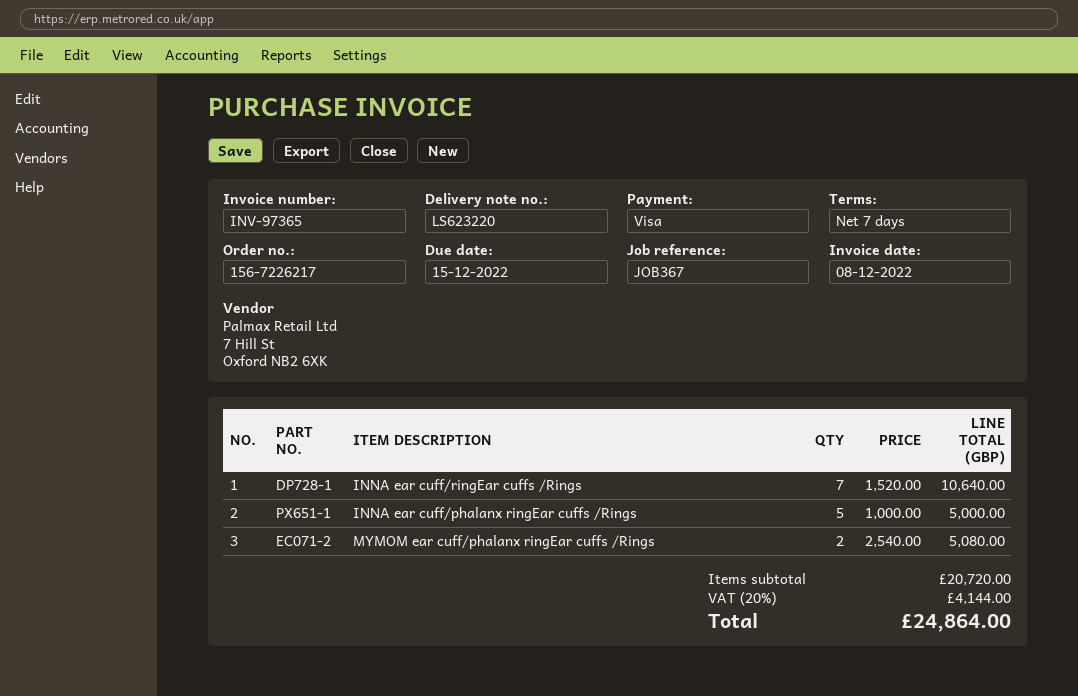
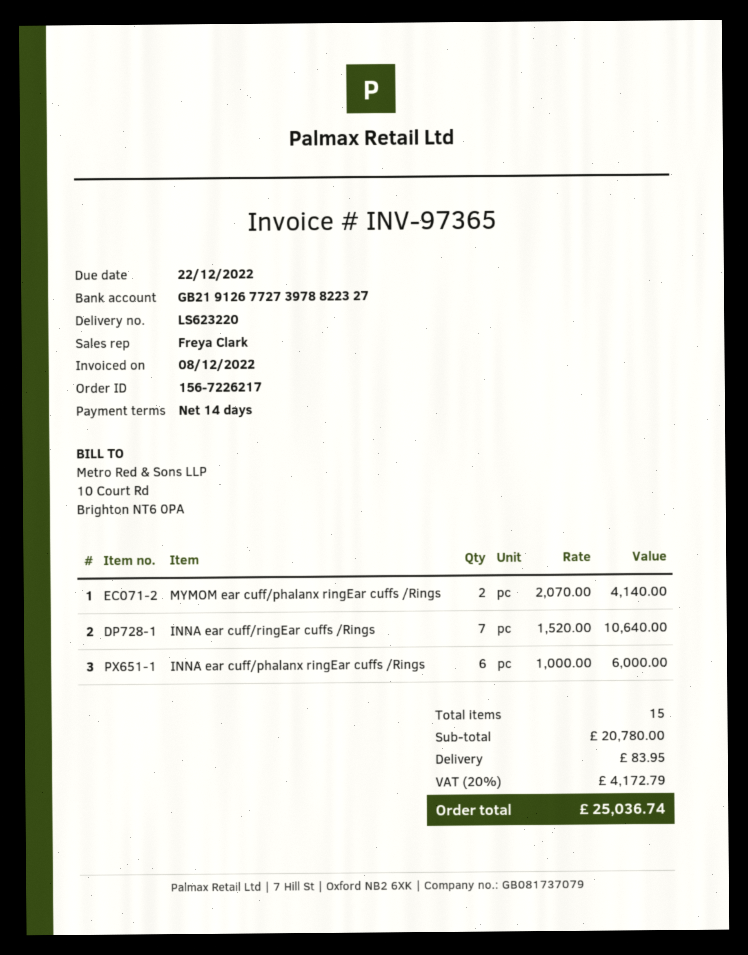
payment terms: 7 days -> 14 days
due date: 2022-12-15 -> 2022-12-22
INNA ear cuff/phalanx ringEar cuffs /Rings: 5 x 1000.00 = 5000.00 -> 6 x 1000.00 = 6000.00
MYMOM ear cuff/phalanx ringEar cuffs /Rings: 2 x 2540.00 = 5080.00 -> 2 x 2070.00 = 4140.00
subtotal: 20720.00 -> 20780.00
shipping: none -> 83.95
tax: 20% = 4144.00 -> 20% = 4172.79
total: 24864.00 -> 25036.74

